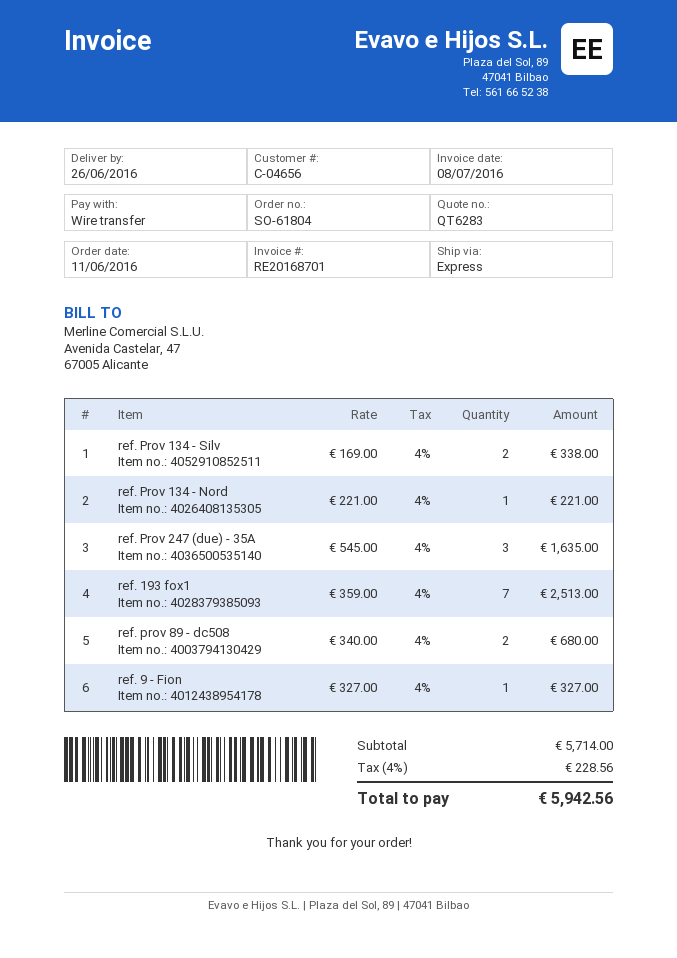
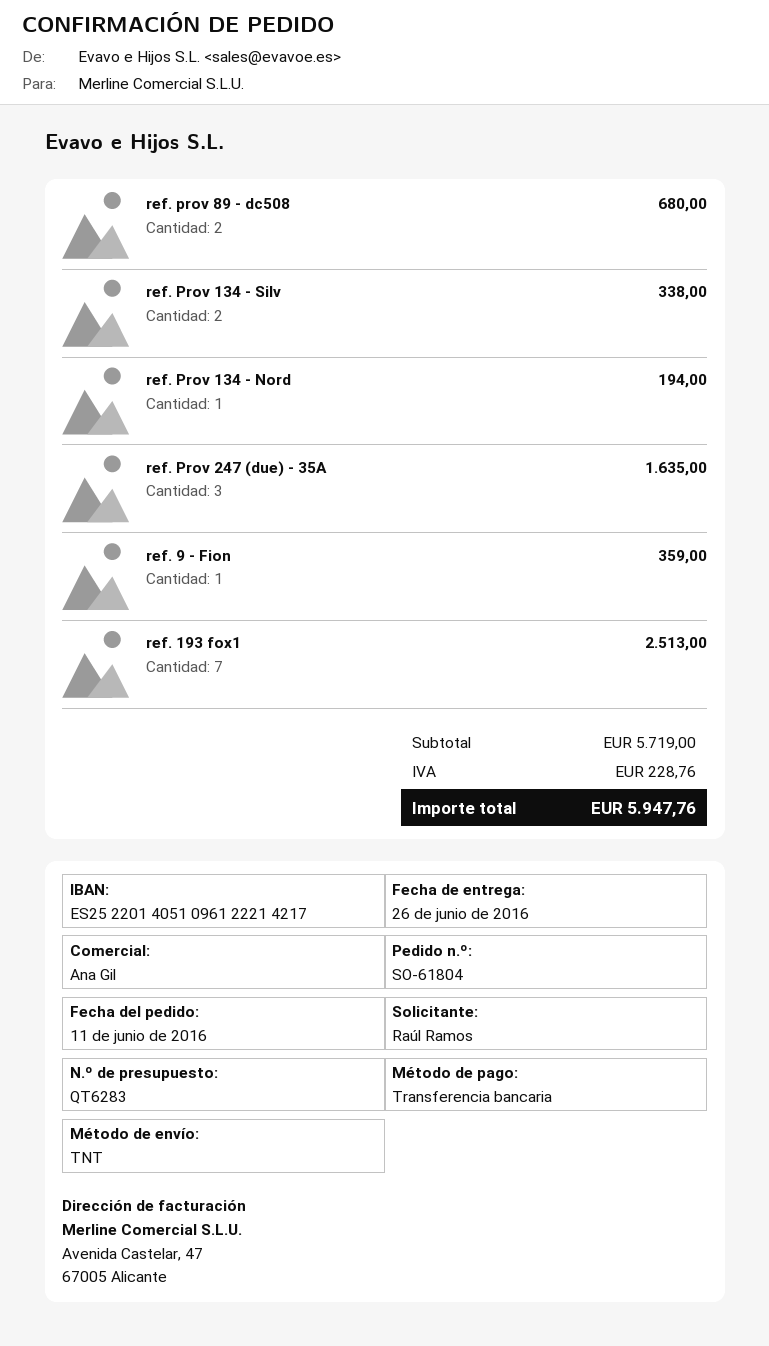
shipping method: express -> TNT
ref. Prov 134 - Nord: 1 for 221.00 -> 1 for 194.00
ref. 9 - Fion: 1 for 327.00 -> 1 for 359.00
subtotal: 5714.00 -> 5719.00
tax: 228.56 -> 228.76
total: 5942.56 -> 5947.76

